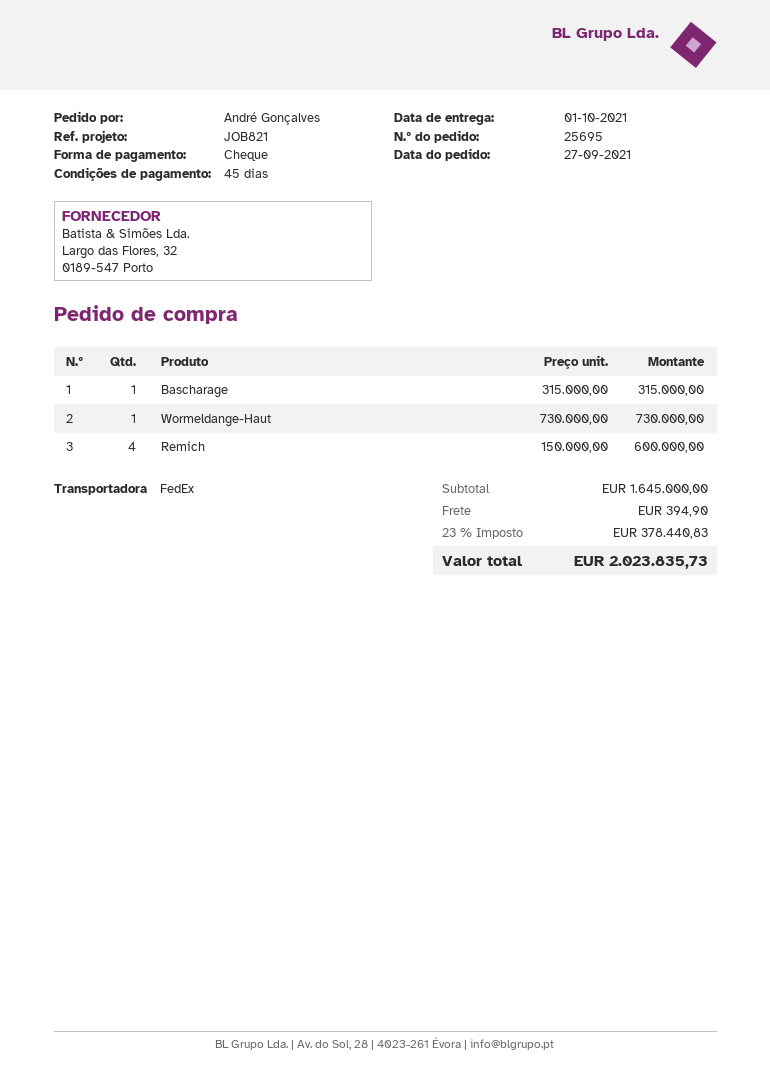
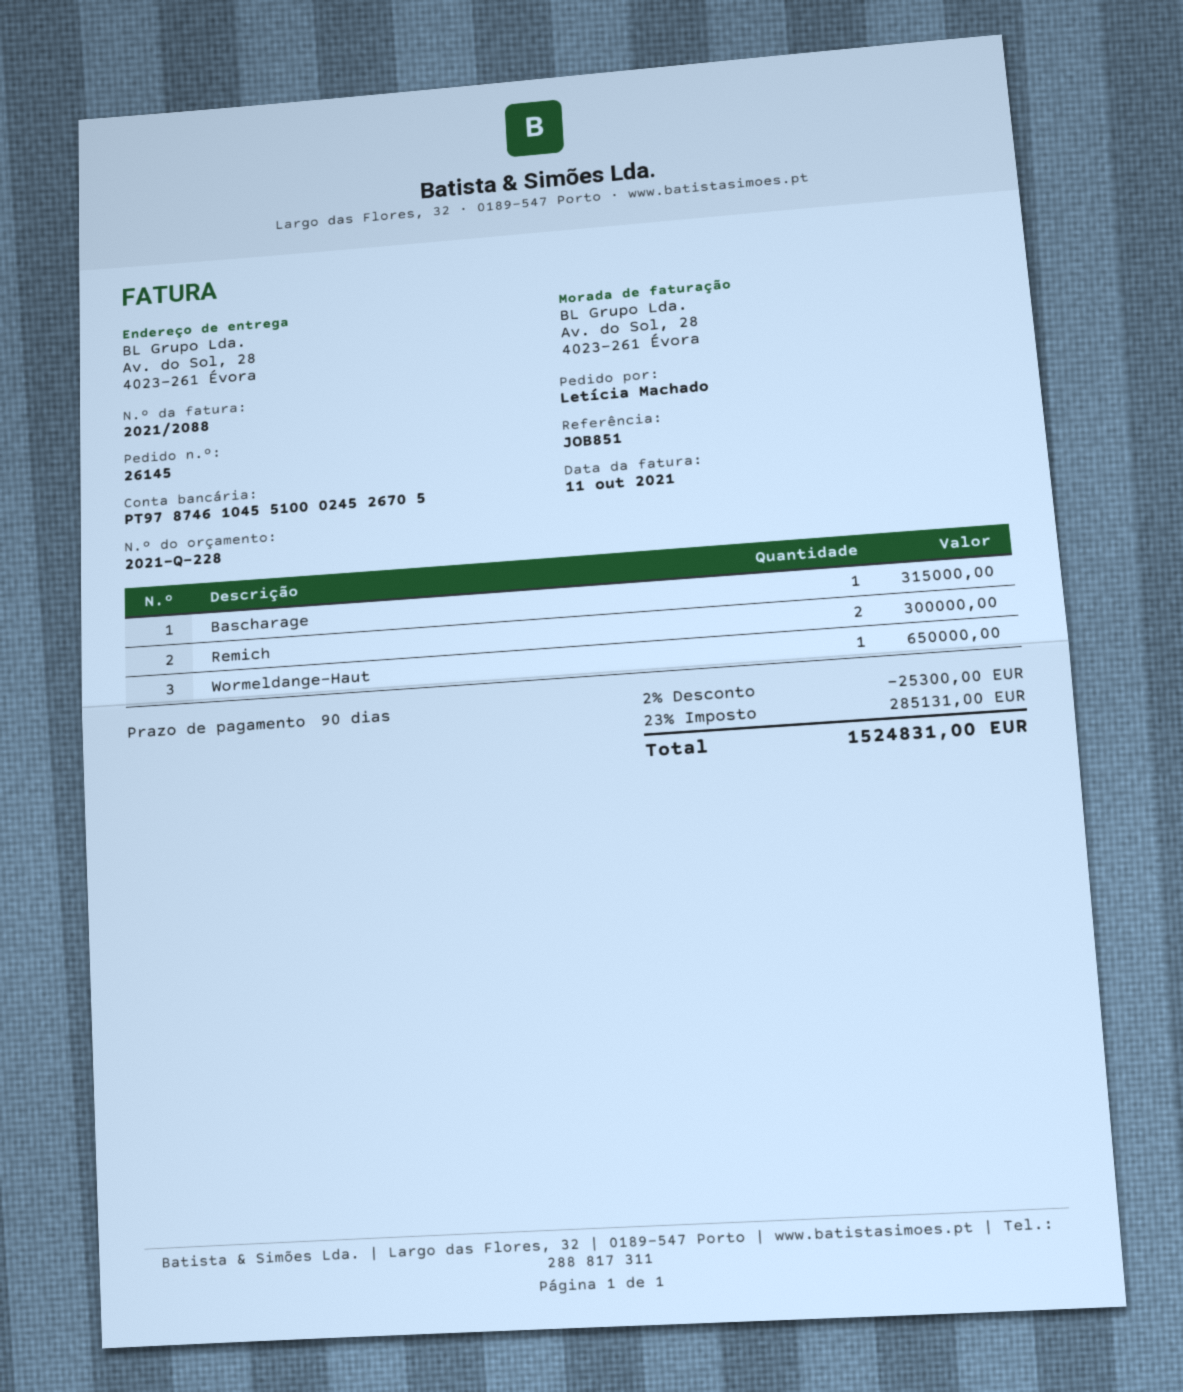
order number: 25695 -> 26145
payment terms: 45 days -> 90 days
reference: JOB821 -> JOB851
ordered by: André Gonçalves -> Letícia Machado
Wormeldange-Haut: 1 for 730000.00 -> 1 for 650000.00
Remich: 4 for 600000.00 -> 2 for 300000.00
discount: none -> 2% = 25300.00
shipping: 394.90 -> none
tax: 23% = 378440.83 -> 23% = 285131.00
total: 2023835.73 -> 1524831.00

